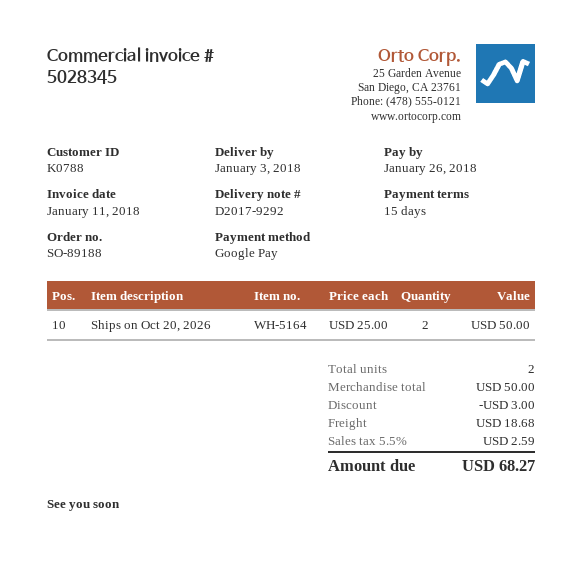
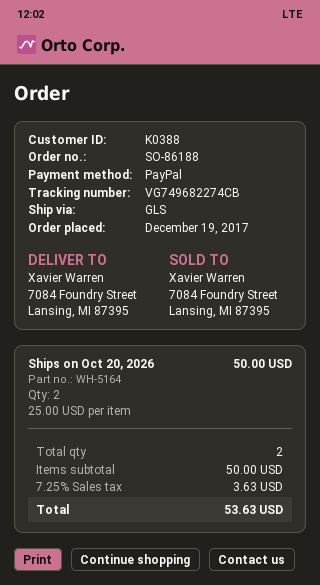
order number: SO-89188 -> SO-86188
customer number: K0788 -> K0388
payment method: Google Pay -> PayPal
discount: 3.00 -> none
shipping: 18.68 -> none
tax: 5.5% = 2.59 -> 7.25% = 3.63
total: 68.27 -> 53.63

